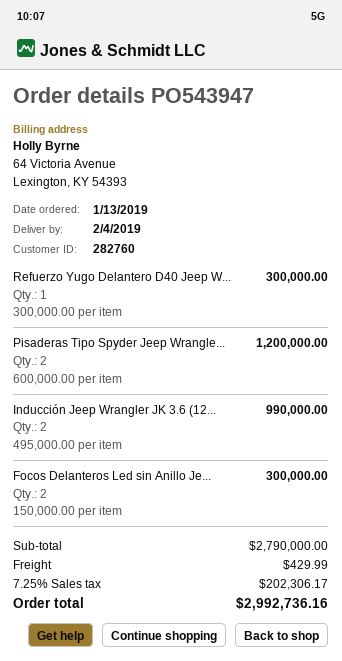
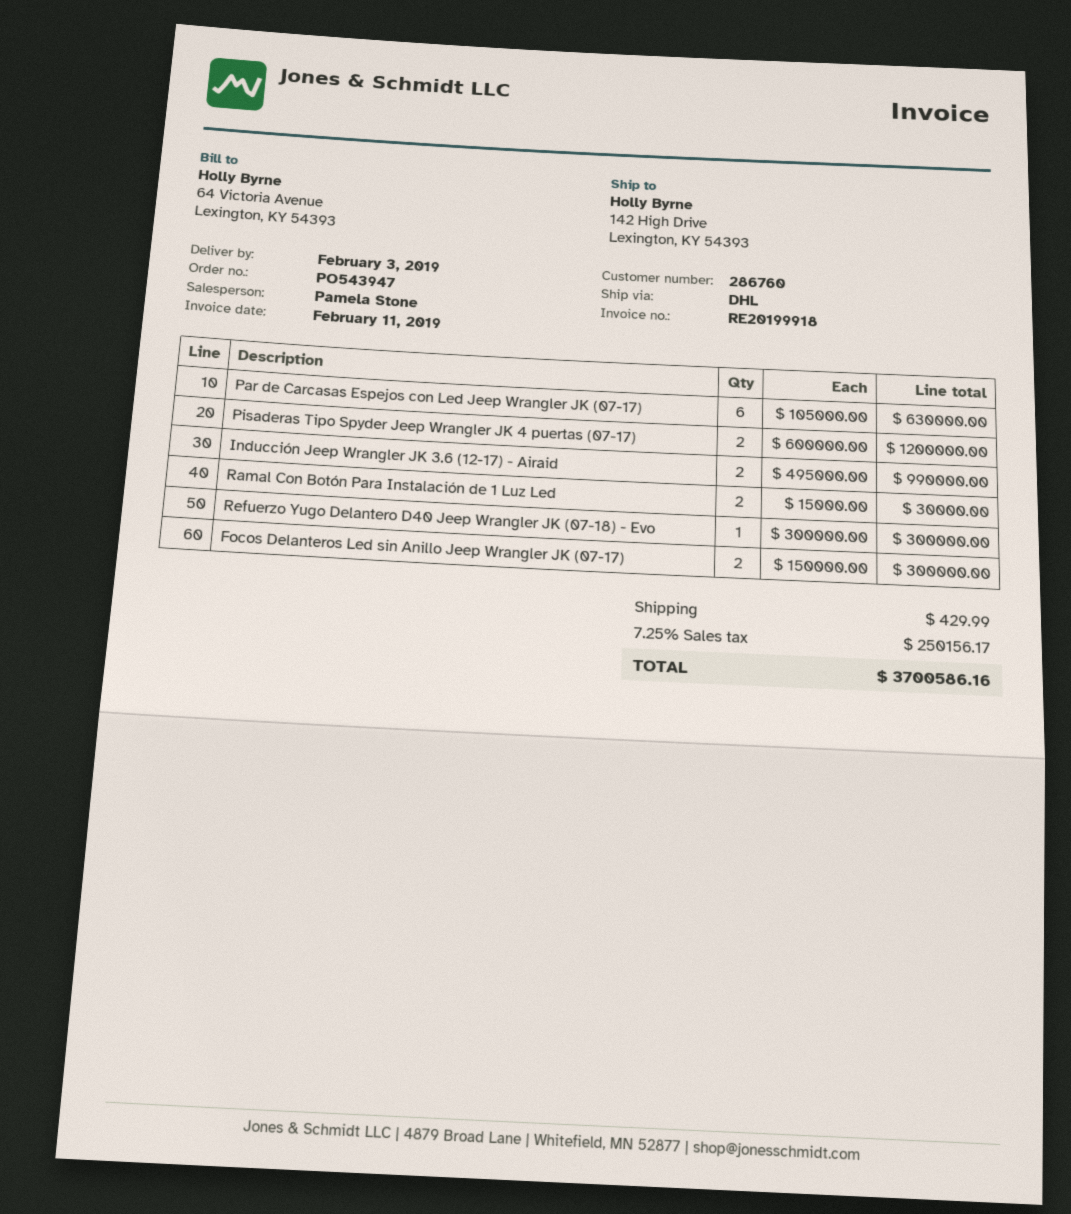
delivery date: 2019-02-04 -> 2019-02-03
customer number: 282760 -> 286760
Par de Carcasas Espejos con Led Jeep Wrangler JK (07-17): none -> 6 x 105000.00 = 630000.00
Ramal Con Botón Para Instalación de 1 Luz Led: none -> 2 x 15000.00 = 30000.00
tax: 7.25% = 202306.17 -> 7.25% = 250156.17
total: 2992736.16 -> 3700586.16

